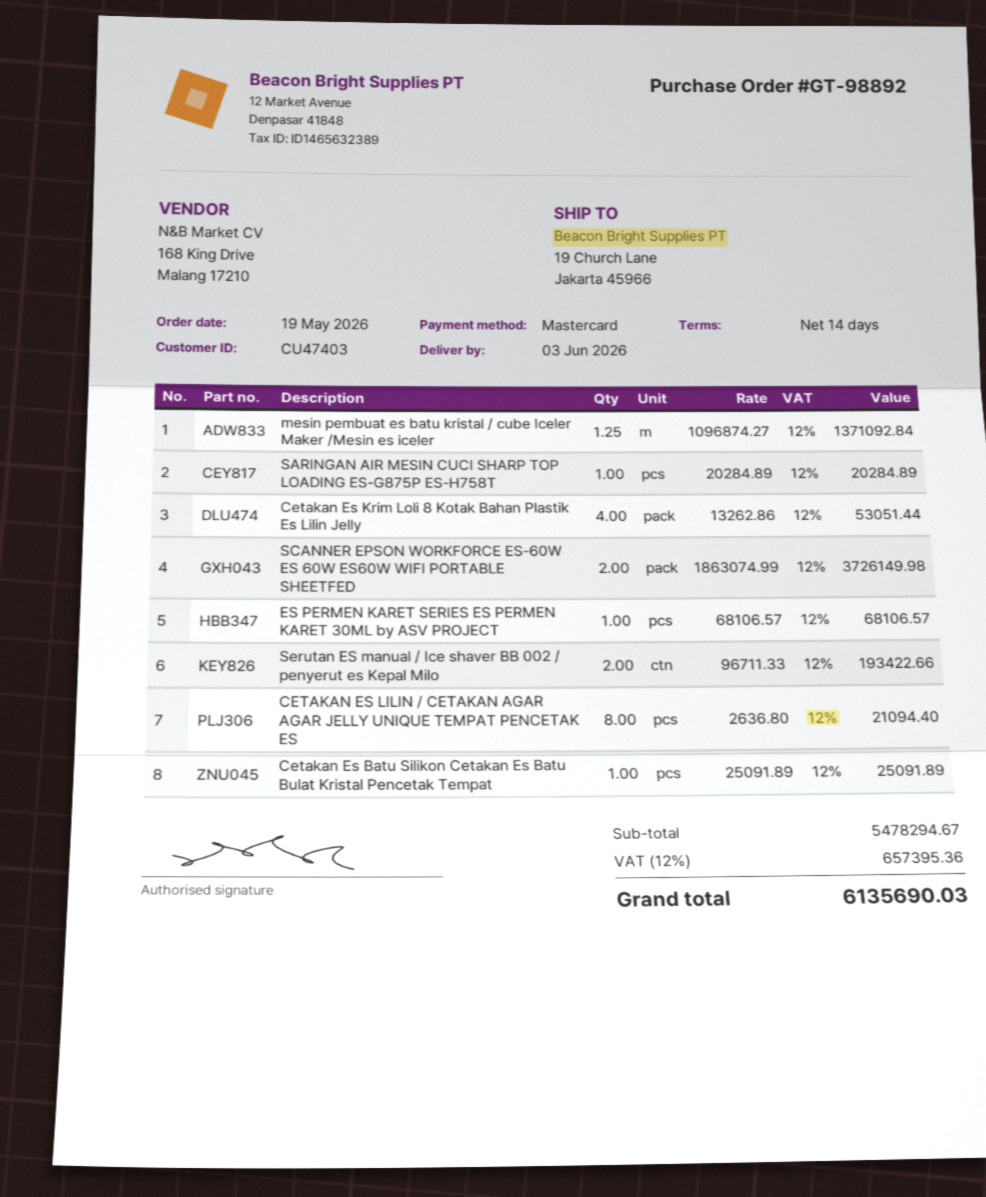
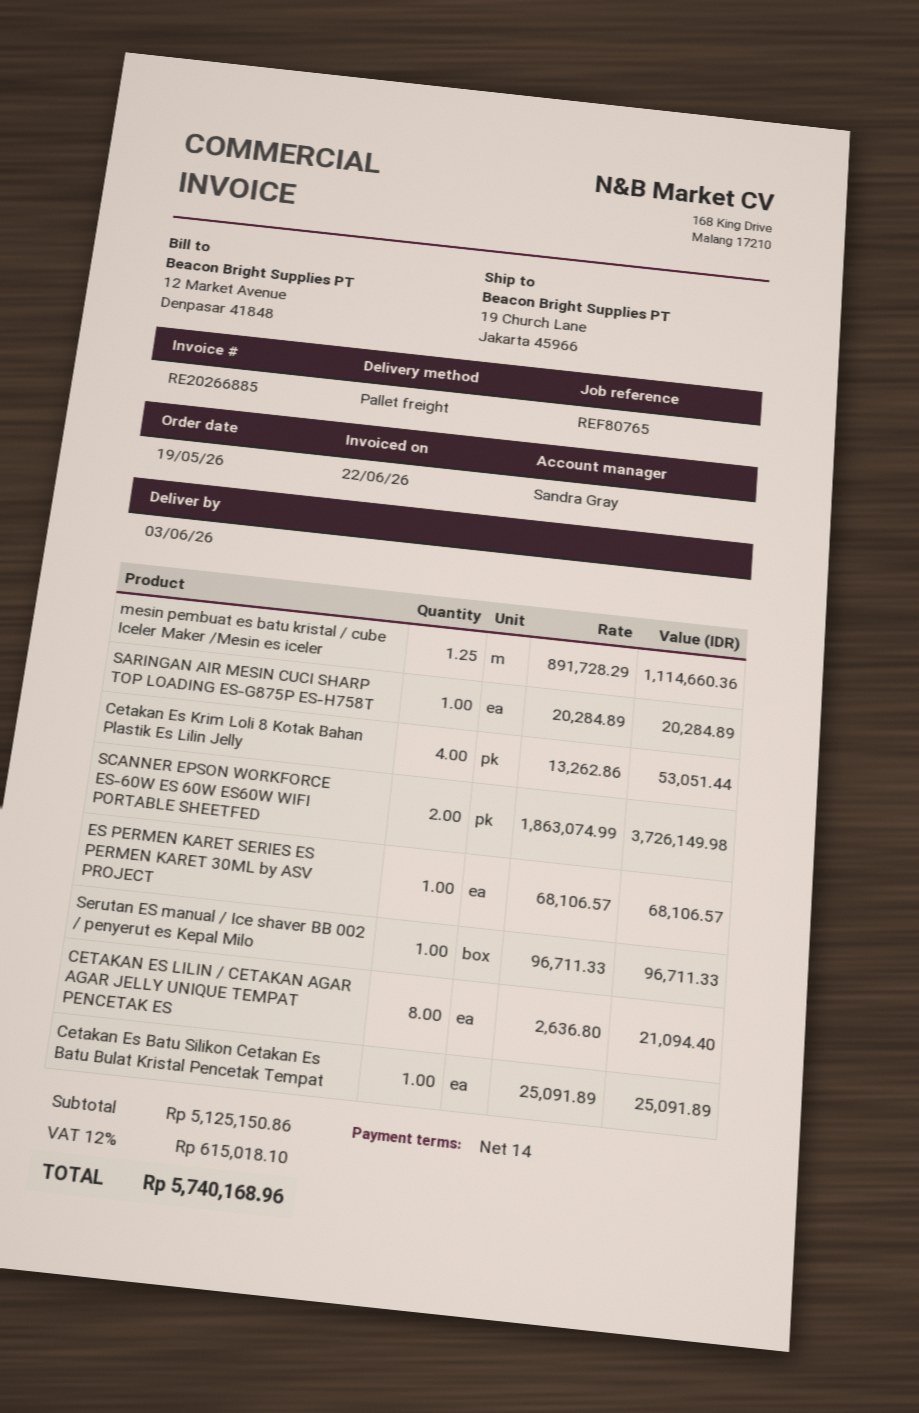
mesin pembuat es batu kristal / cube Iceler Maker /Mesin es iceler: 1.25 x 1096874.27 = 1371092.84 -> 1.25 x 891728.29 = 1114660.36
Serutan ES manual / Ice shaver BB 002 / penyerut es Kepal Milo: 2 x 96711.33 = 193422.66 -> 1 x 96711.33 = 96711.33
subtotal: 5478294.67 -> 5125150.86
tax: 12% = 657395.36 -> 12% = 615018.10
total: 6135690.03 -> 5740168.96

